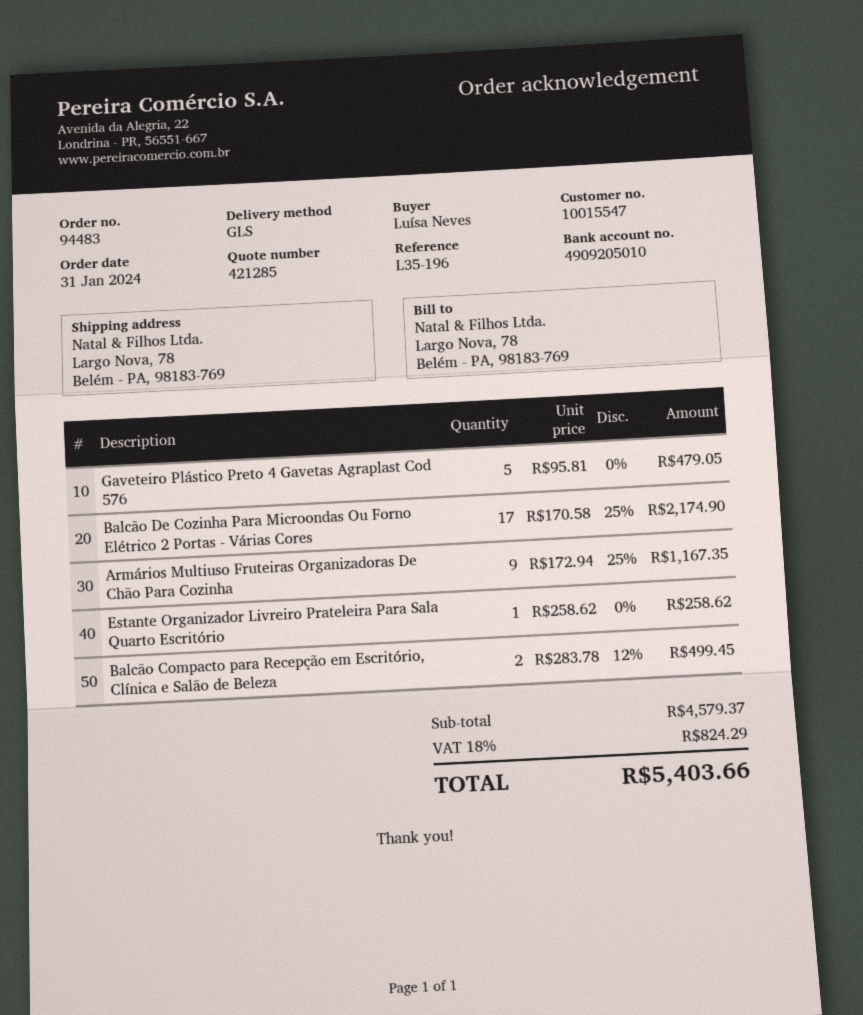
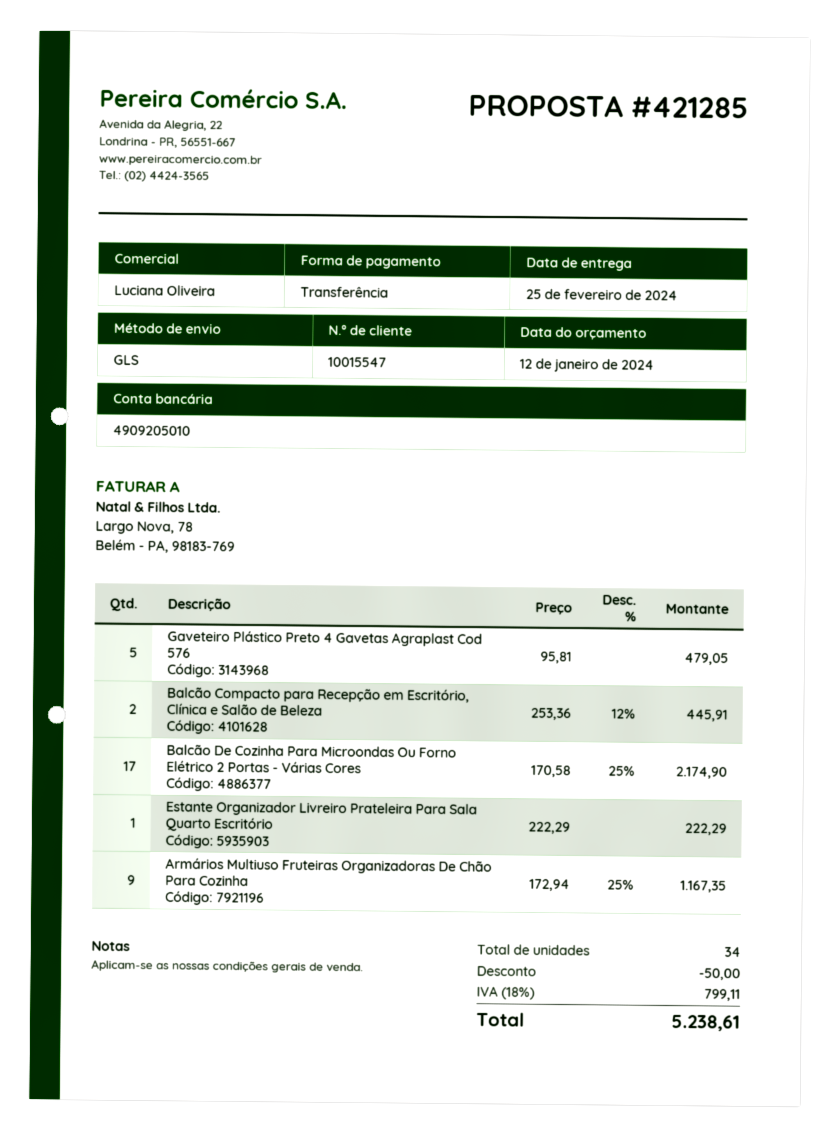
Estante Organizador Livreiro Prateleira Para Sala Quarto Escritório: 1 x 258.62 = 258.62 -> 1 x 222.29 = 222.29
Balcão Compacto para Recepção em Escritório, Clínica e Salão de Beleza: 2 x 283.78 - 12% = 499.45 -> 2 x 253.36 - 12% = 445.91
discount: none -> 50.00
tax: 18% = 824.29 -> 18% = 799.11
total: 5403.66 -> 5238.61

